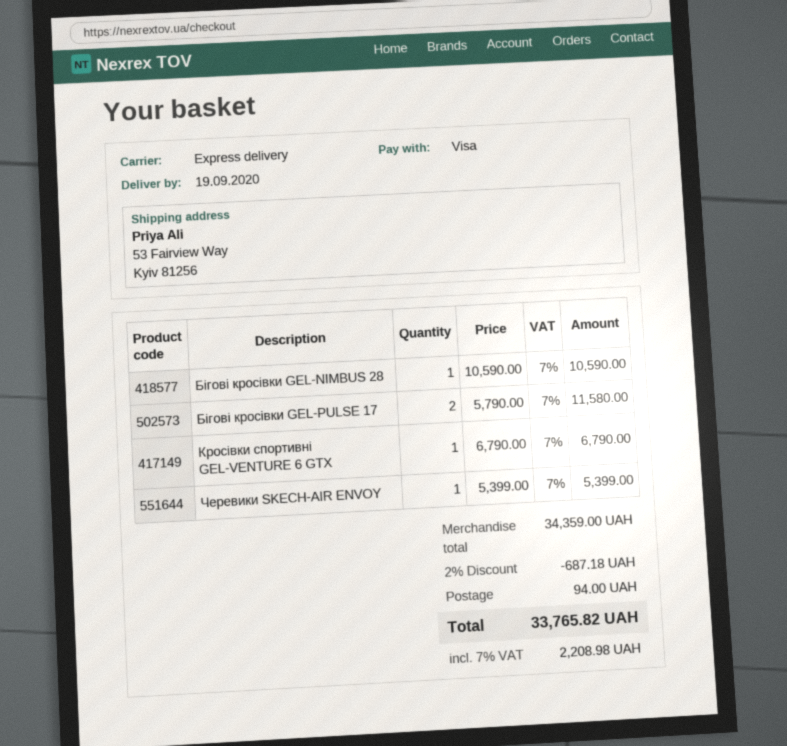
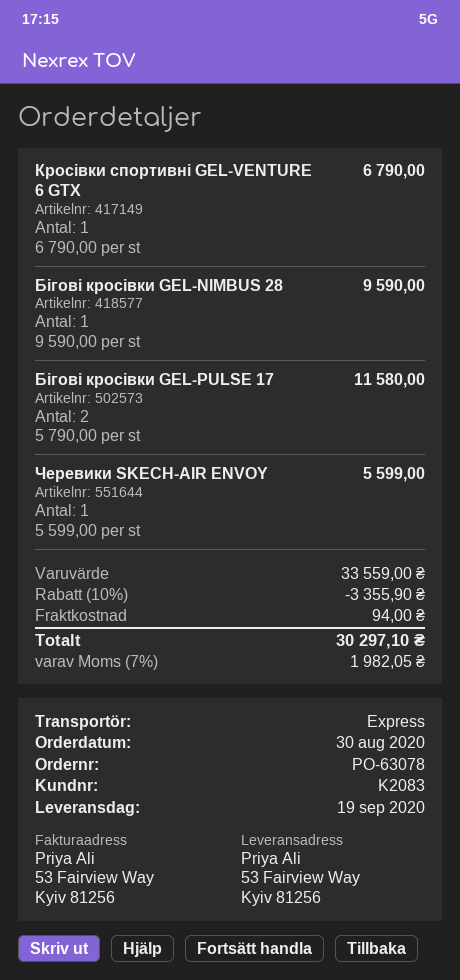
Бігові кросівки GEL-NIMBUS 28: 1 x 10590.00 = 10590.00 -> 1 x 9590.00 = 9590.00
Черевики SKECH-AIR ENVOY: 1 x 5399.00 = 5399.00 -> 1 x 5599.00 = 5599.00
subtotal: 34359.00 -> 33559.00
discount: 2% = 687.18 -> 10% = 3355.90
tax: 7% = 2208.98 -> 7% = 1982.05
total: 33765.82 -> 30297.10

